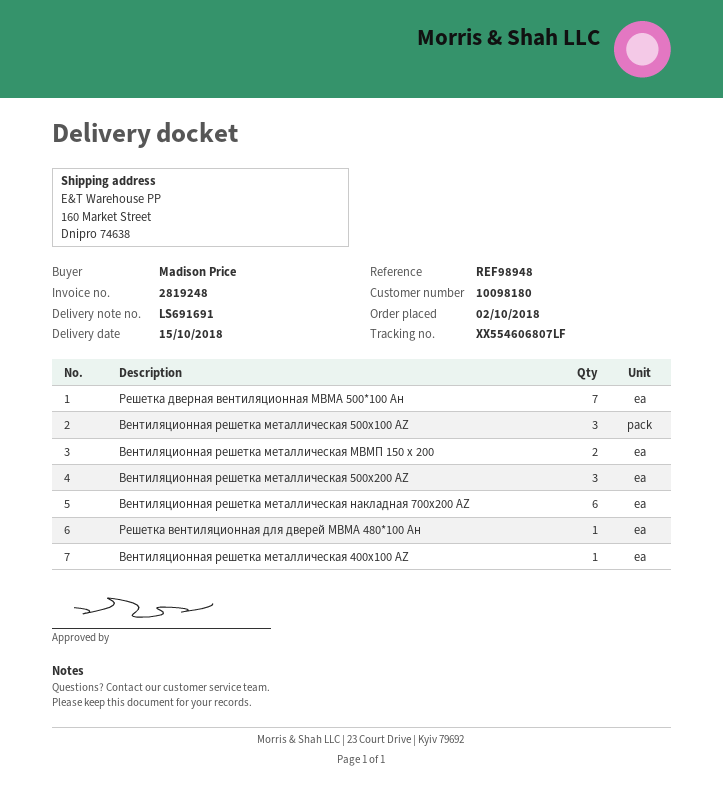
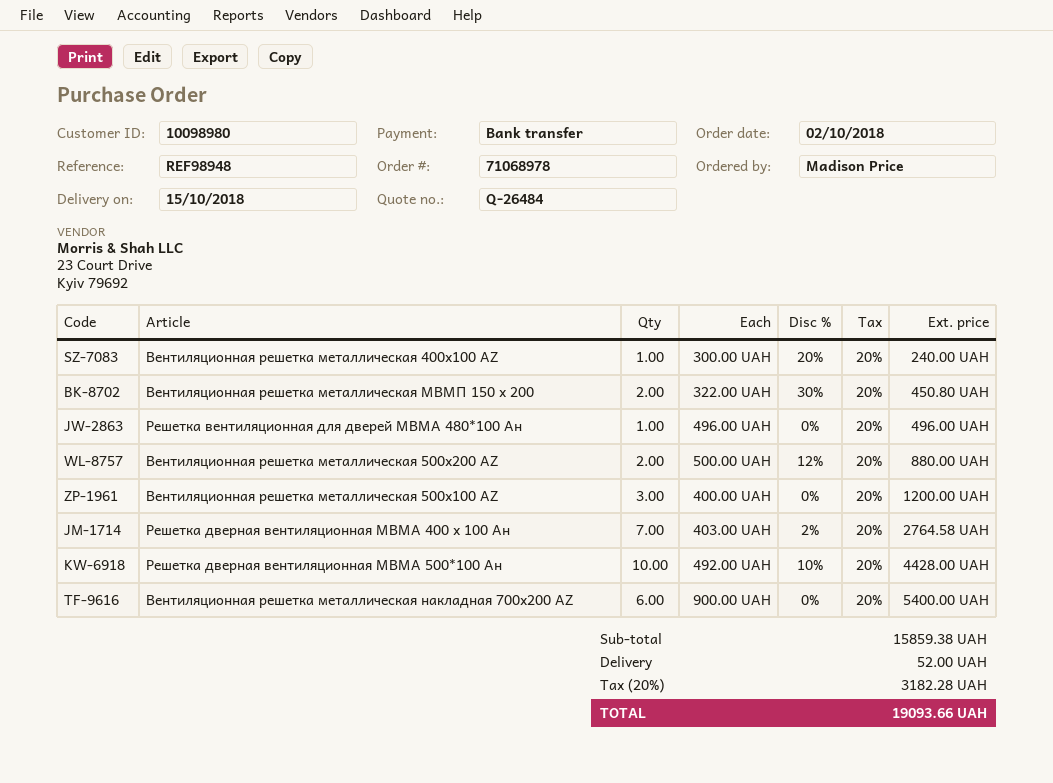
customer number: 10098180 -> 10098980
Решетка дверная вентиляционная МВМА 500*100 Ан: 7 -> 10
Вентиляционная решетка металлическая 500х200 AZ: 3 -> 2
Решетка дверная вентиляционная МВМА 400 х 100 Ан: none -> 7

